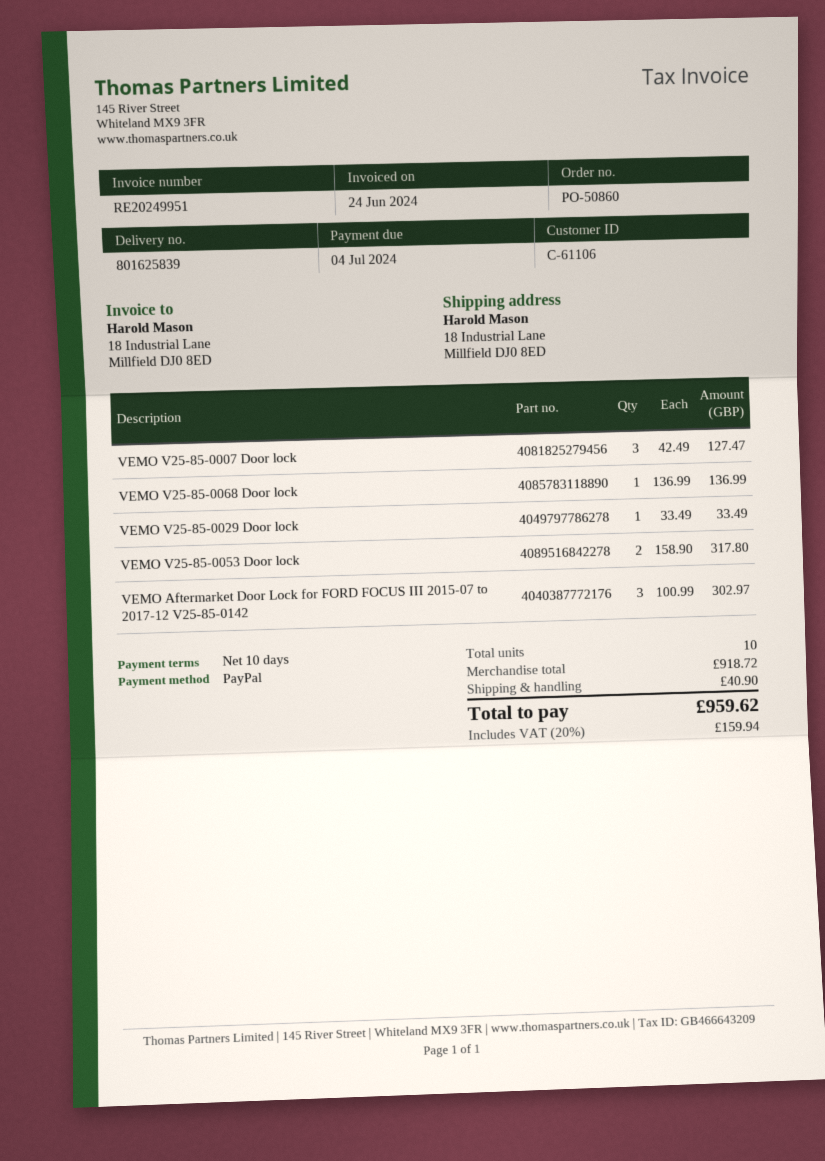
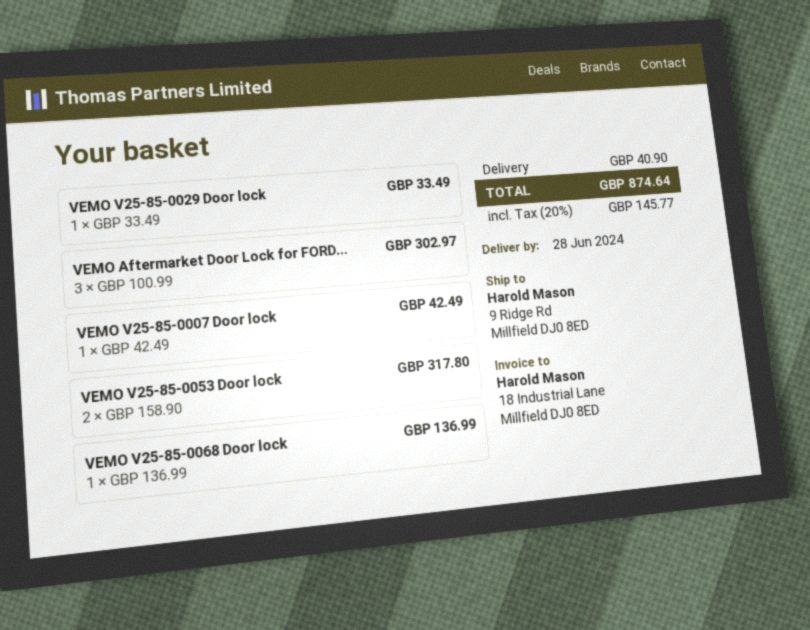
ship to: 18 Industrial Lane, Millfield DJ0 8ED -> 9 Ridge Rd, Millfield DJ0 8ED
VEMO V25-85-0007 Door lock: 3 x 42.49 = 127.47 -> 1 x 42.49 = 42.49
tax: 20% = 159.94 -> 20% = 145.77
total: 959.62 -> 874.64

